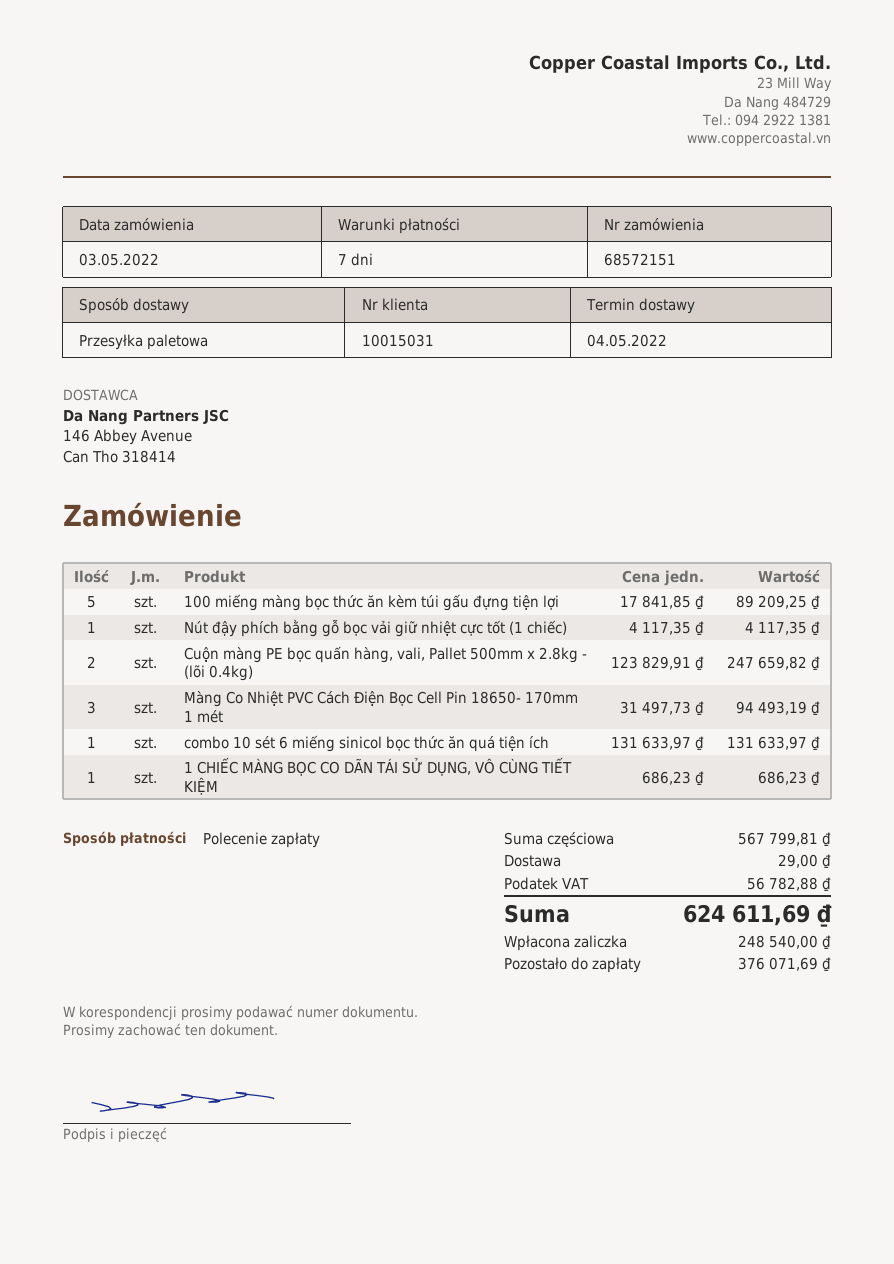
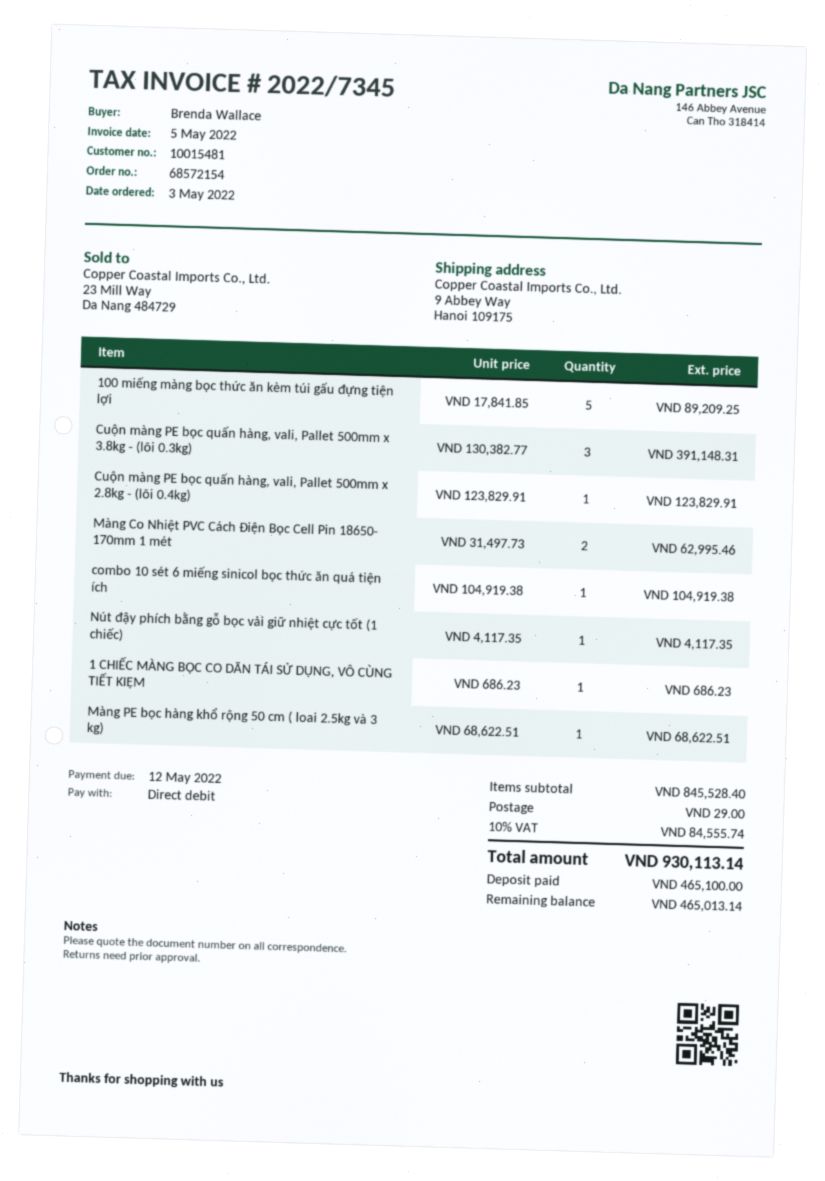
order number: 68572151 -> 68572154
customer number: 10015031 -> 10015481
Cuộn màng PE bọc quấn hàng, vali, Pallet 500mm x 2.8kg - (lõi 0.4kg): 2 x 123829.91 = 247659.82 -> 1 x 123829.91 = 123829.91
Màng Co Nhiệt PVC Cách Điện Bọc Cell Pin 18650- 170mm 1 mét: 3 x 31497.73 = 94493.19 -> 2 x 31497.73 = 62995.46
combo 10 sét 6 miếng sinicol bọc thức ăn quá tiện ích: 1 x 131633.97 = 131633.97 -> 1 x 104919.38 = 104919.38
Cuộn màng PE bọc quấn hàng, vali, Pallet 500mm x 3.8kg - (lõi 0.3kg): none -> 3 x 130382.77 = 391148.31
Màng PE bọc hàng khổ rộng 50 cm ( loai 2.5kg và 3 kg): none -> 1 x 68622.51 = 68622.51
subtotal: 567799.81 -> 845528.40
tax: 56782.88 -> 84555.74
total: 624611.69 -> 930113.14
deposit: 248540.00 -> 465100.00
balance: 376071.69 -> 465013.14

